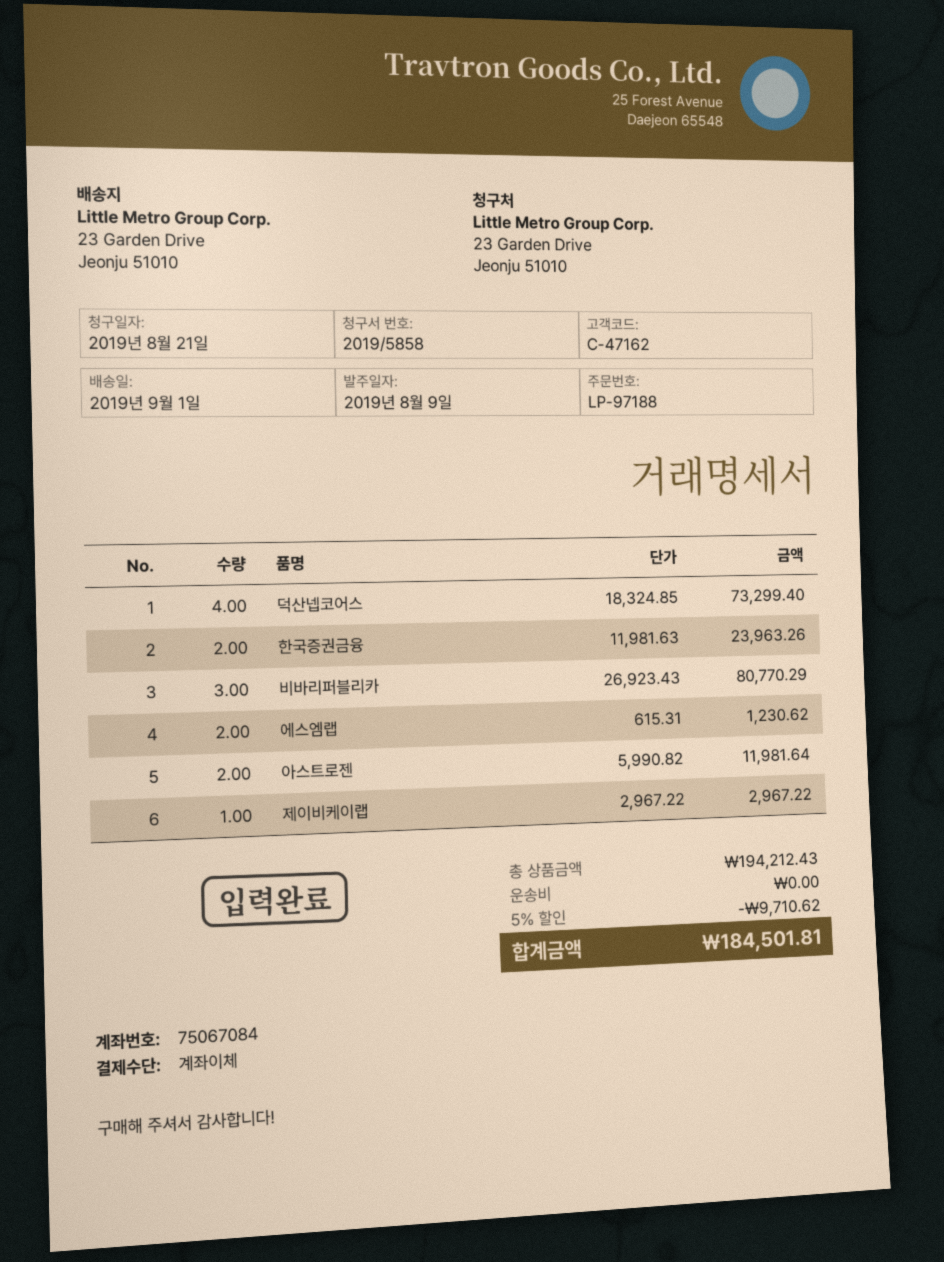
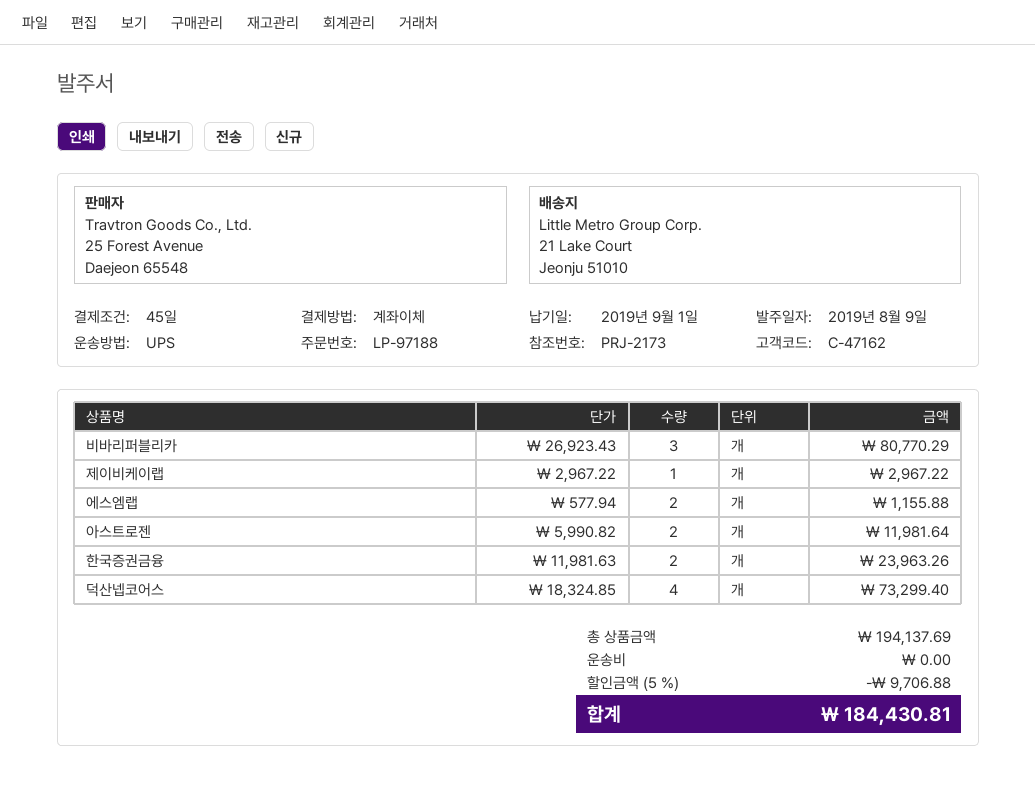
ship to: 23 Garden Drive, Jeonju 51010 -> 21 Lake Court, Jeonju 51010
에스엠랩: 2 x 615.31 = 1230.62 -> 2 x 577.94 = 1155.88
subtotal: 194212.43 -> 194137.69
discount: 5% = 9710.62 -> 5% = 9706.88
total: 184501.81 -> 184430.81

